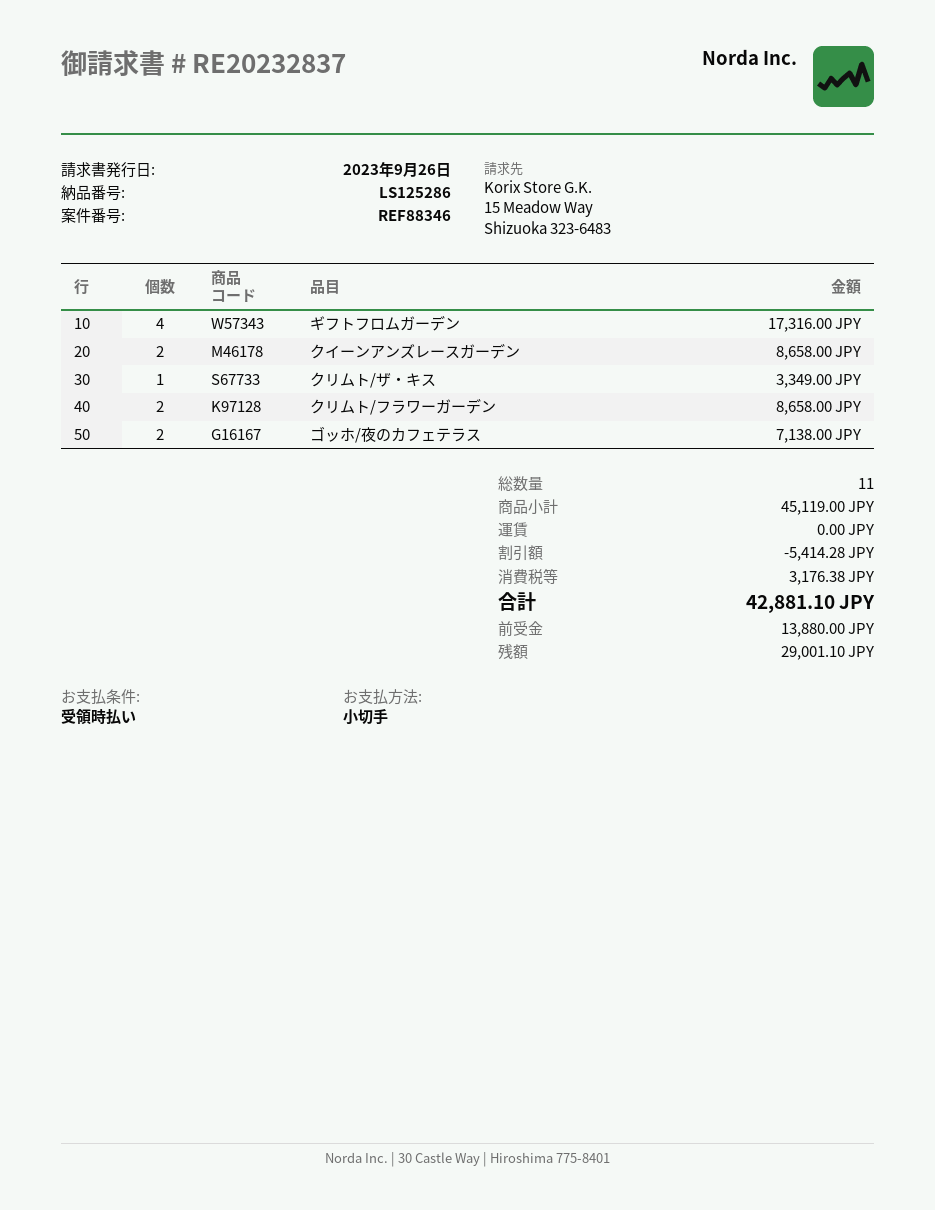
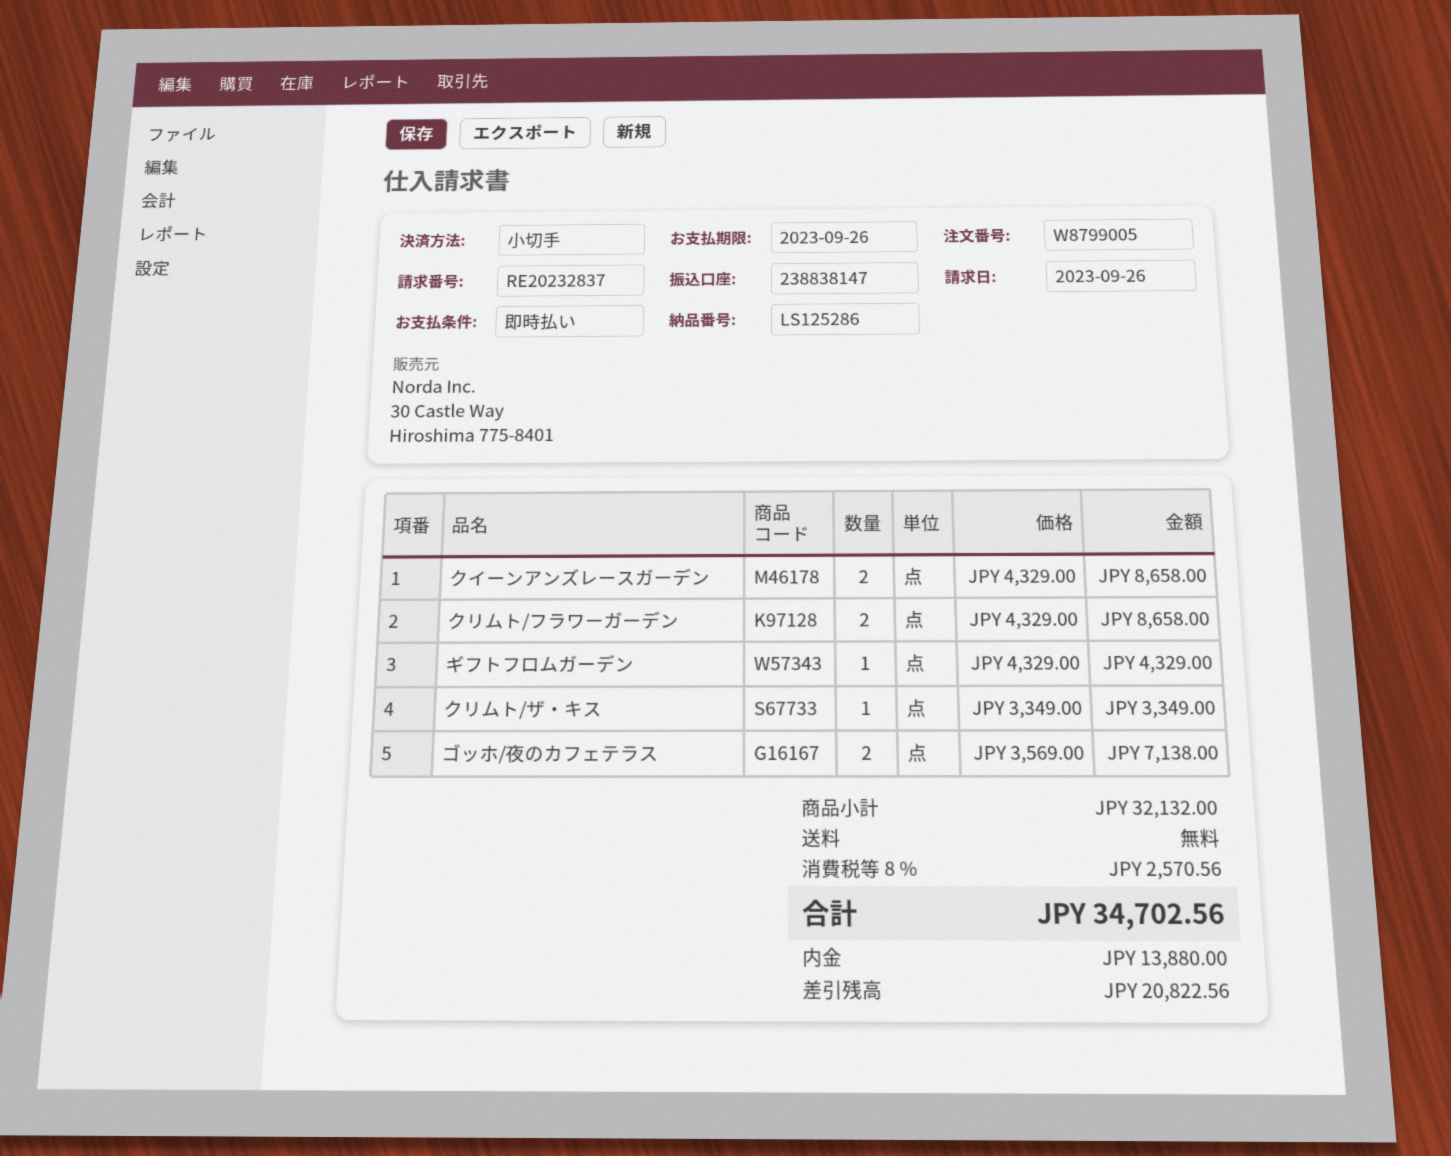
ギフトフロムガーデン: 4 for 17316.00 -> 1 for 4329.00
subtotal: 45119.00 -> 32132.00
discount: 5414.28 -> none
tax: 3176.38 -> 2570.56
total: 42881.10 -> 34702.56
balance: 29001.10 -> 20822.56

